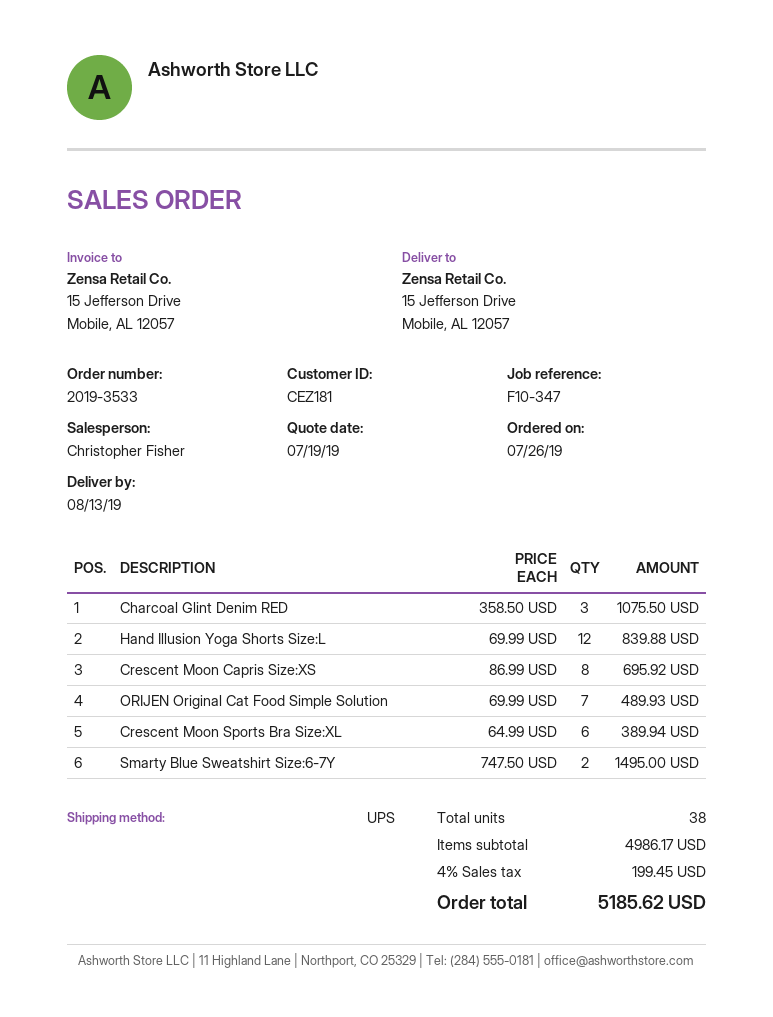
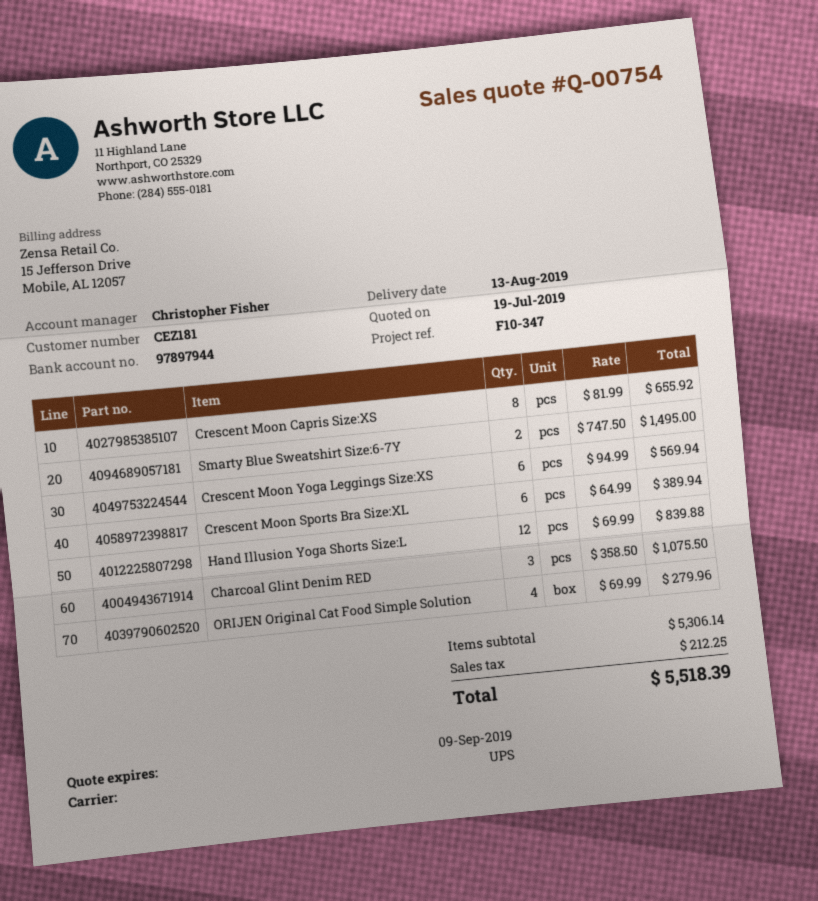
Crescent Moon Capris Size:XS: 8 x 86.99 = 695.92 -> 8 x 81.99 = 655.92
ORIJEN Original Cat Food Simple Solution: 7 x 69.99 = 489.93 -> 4 x 69.99 = 279.96
Crescent Moon Yoga Leggings Size:XS: none -> 6 x 94.99 = 569.94
subtotal: 4986.17 -> 5306.14
tax: 199.45 -> 212.25
total: 5185.62 -> 5518.39

